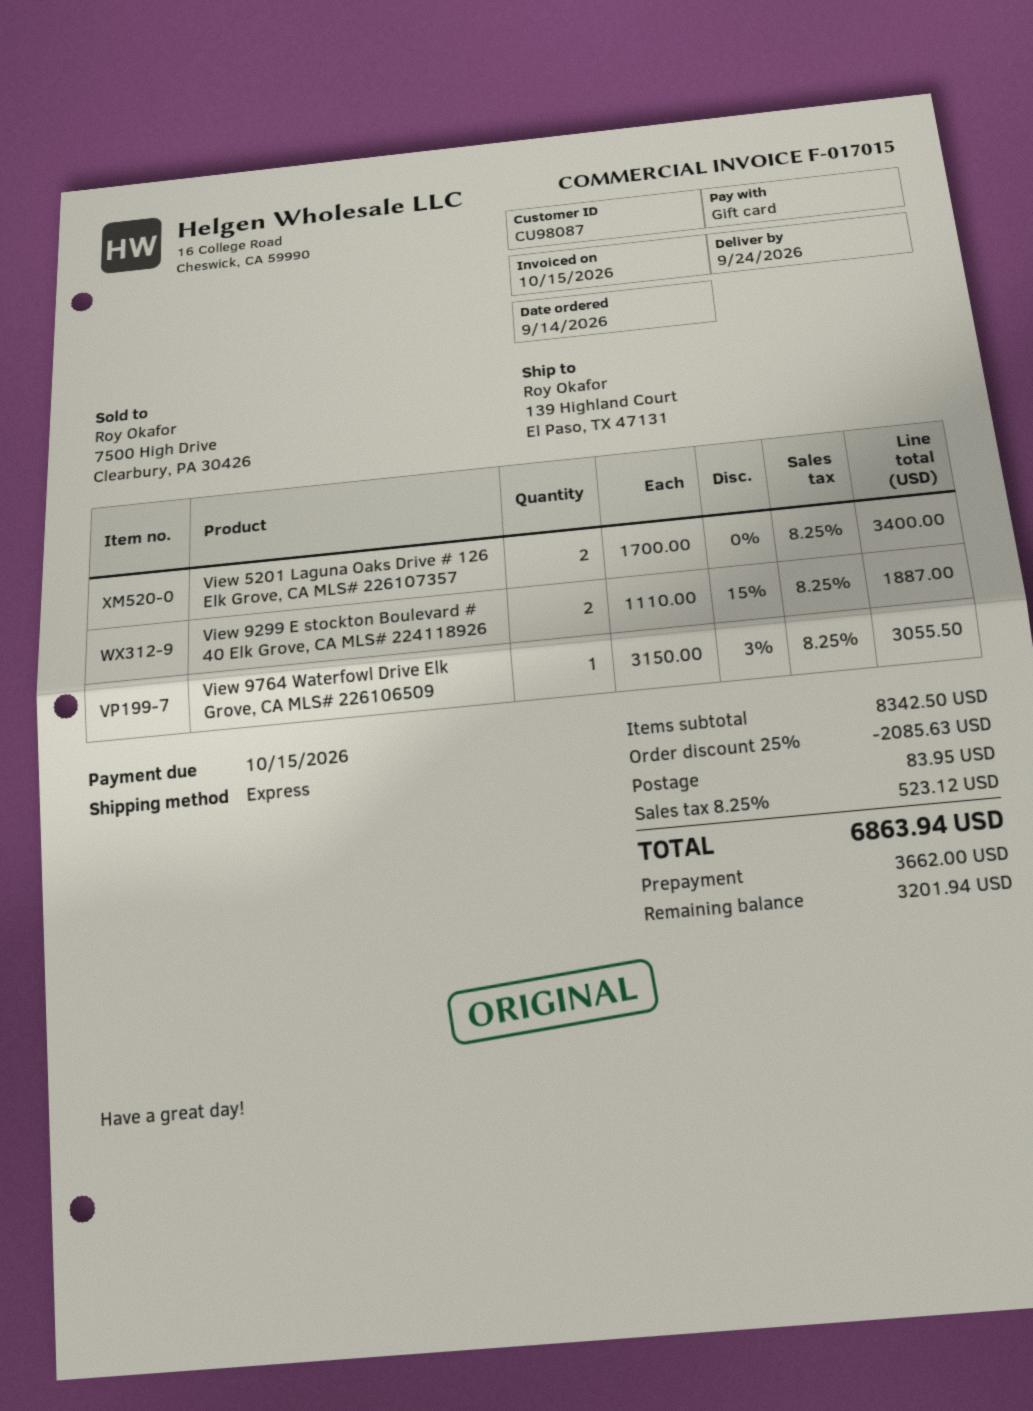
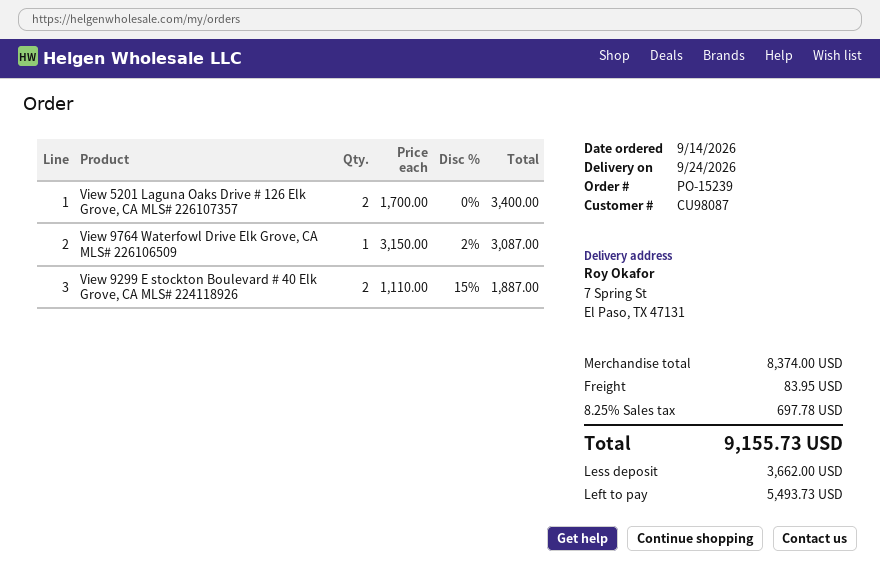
ship to: 139 Highland Court, El Paso, TX 47131 -> 7 Spring St, El Paso, TX 47131
View 9764 Waterfowl Drive Elk Grove, CA MLS# 226106509: 1 x 3150.00 - 3% = 3055.50 -> 1 x 3150.00 - 2% = 3087.00
subtotal: 8342.50 -> 8374.00
discount: 25% = 2085.63 -> none
tax: 8.25% = 523.12 -> 8.25% = 697.78
total: 6863.94 -> 9155.73
balance: 3201.94 -> 5493.73

